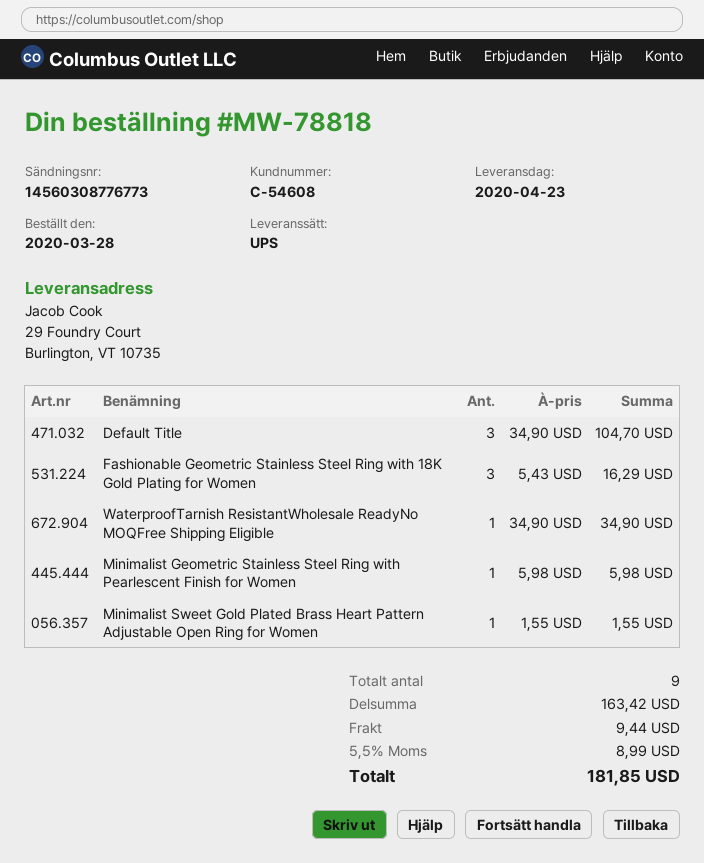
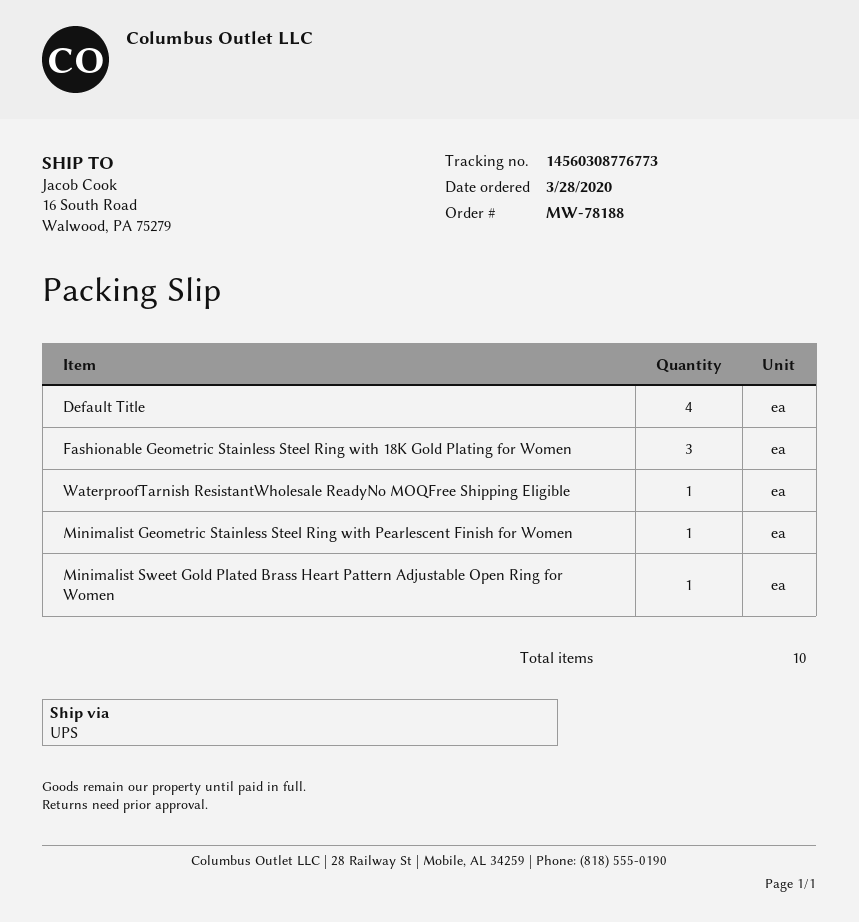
order number: MW-78818 -> MW-78188
ship to: 29 Foundry Court, Burlington, VT 10735 -> 16 South Road, Walwood, PA 75279
Default Title: 3 -> 4
total quantity: 9 -> 10

